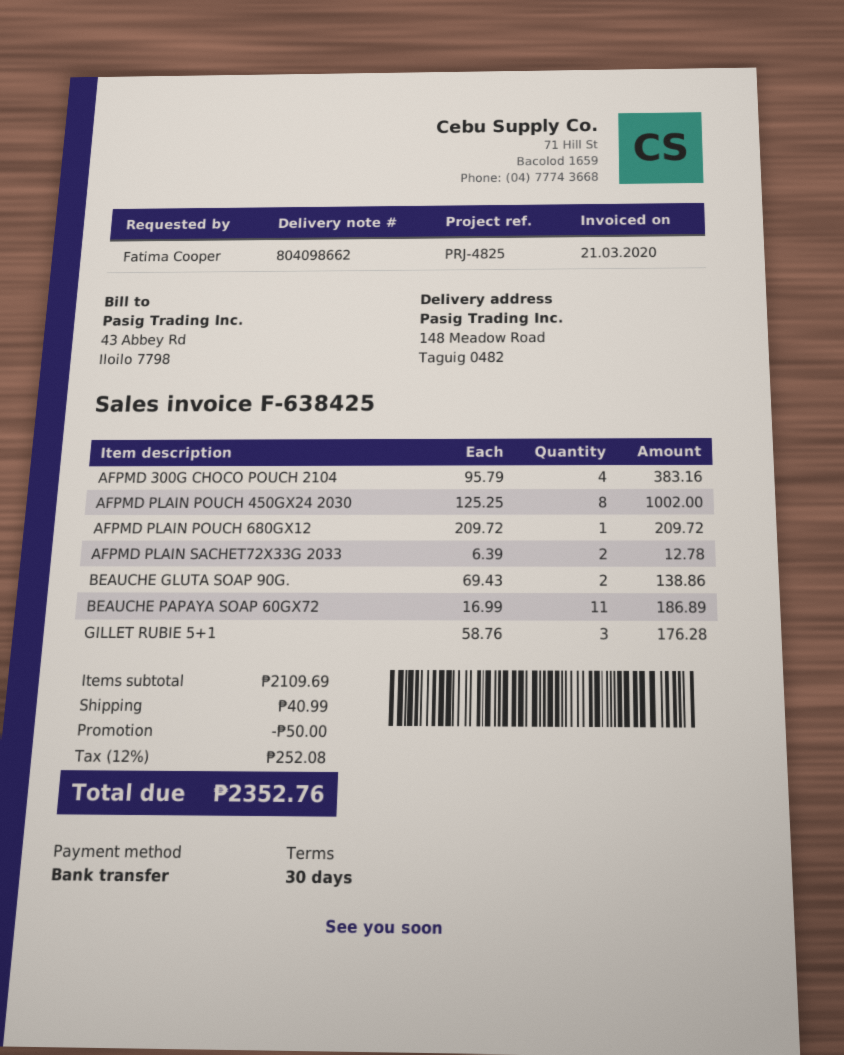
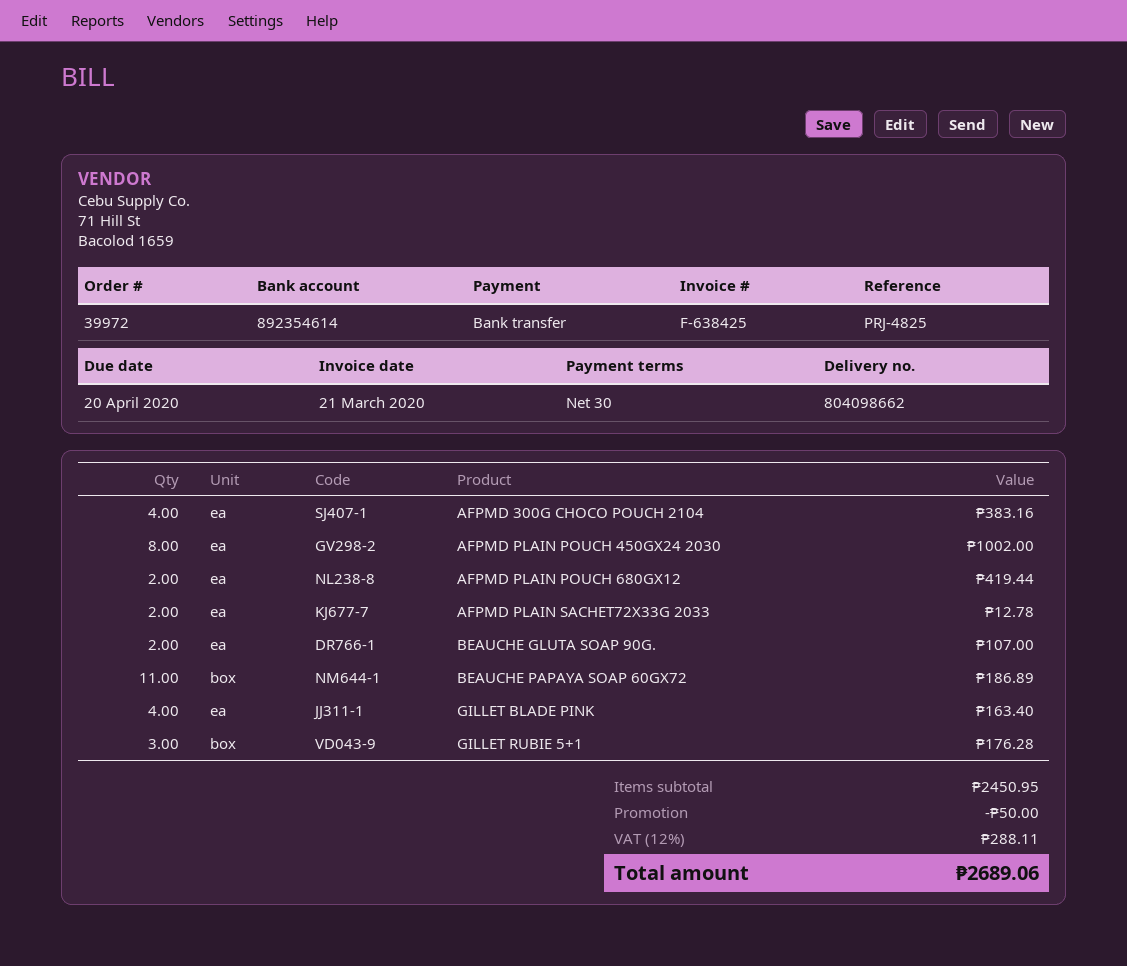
AFPMD PLAIN POUCH 680GX12: 1 for 209.72 -> 2 for 419.44
BEAUCHE GLUTA SOAP 90G.: 2 for 138.86 -> 2 for 107.00
GILLET BLADE PINK: none -> 4 for 163.40
subtotal: 2109.69 -> 2450.95
shipping: 40.99 -> none
tax: 12% = 252.08 -> 12% = 288.11
total: 2352.76 -> 2689.06

